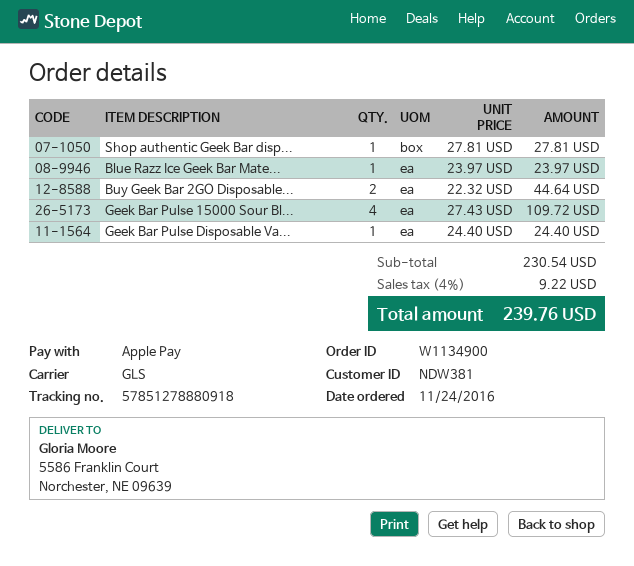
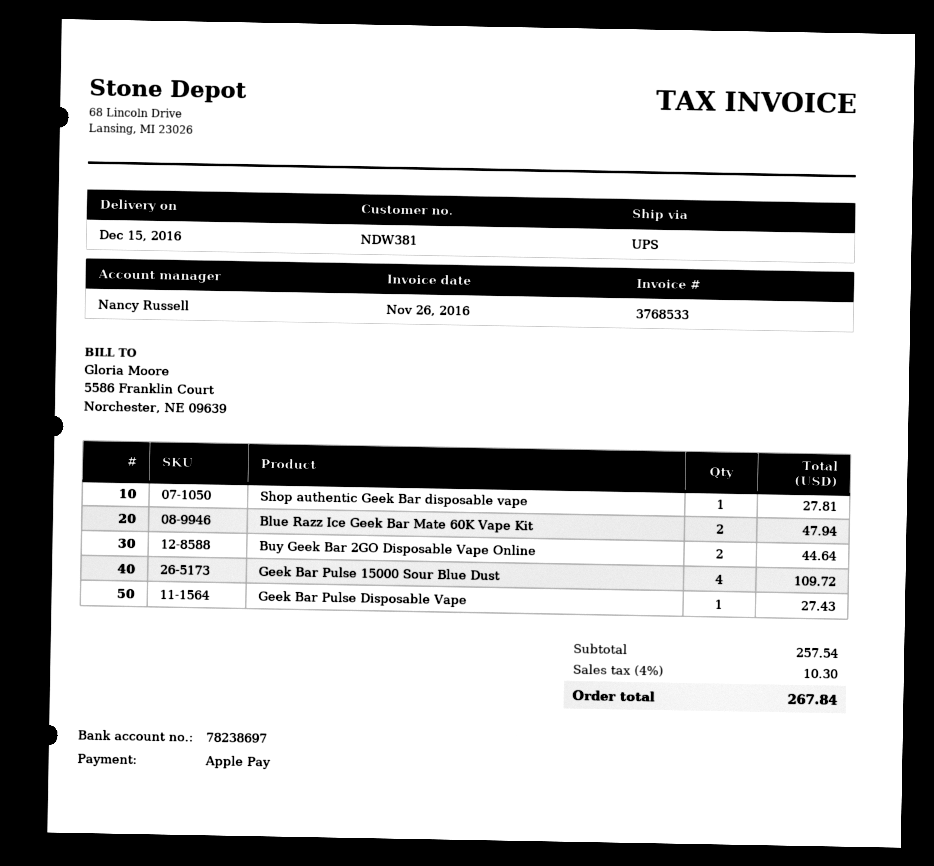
shipping method: GLS -> UPS
Blue Razz Ice Geek Bar Mate...: 1 for 23.97 -> 2 for 47.94
Geek Bar Pulse Disposable Va...: 1 for 24.40 -> 1 for 27.43
subtotal: 230.54 -> 257.54
tax: 4% = 9.22 -> 4% = 10.30
total: 239.76 -> 267.84

